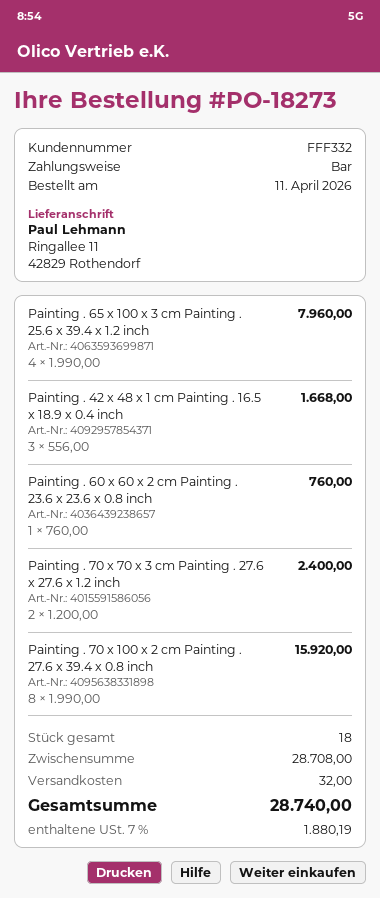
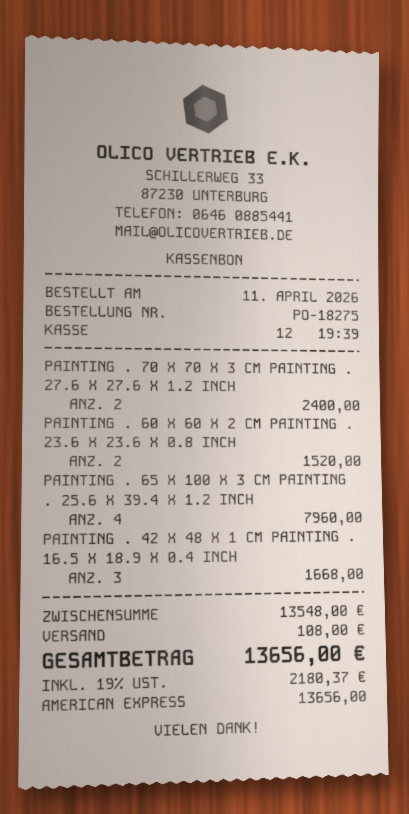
order number: PO-18273 -> PO-18275
payment method: cash -> American Express
Painting . 60 x 60 x 2 cm Painting . 23.6 x 23.6 x 0.8 inch: 1 for 760.00 -> 2 for 1520.00
Painting . 70 x 100 x 2 cm Painting . 27.6 x 39.4 x 0.8 inch: 8 for 15920.00 -> none
subtotal: 28708.00 -> 13548.00
shipping: 32.00 -> 108.00
tax: 7% = 1880.19 -> 19% = 2180.37
total: 28740.00 -> 13656.00

